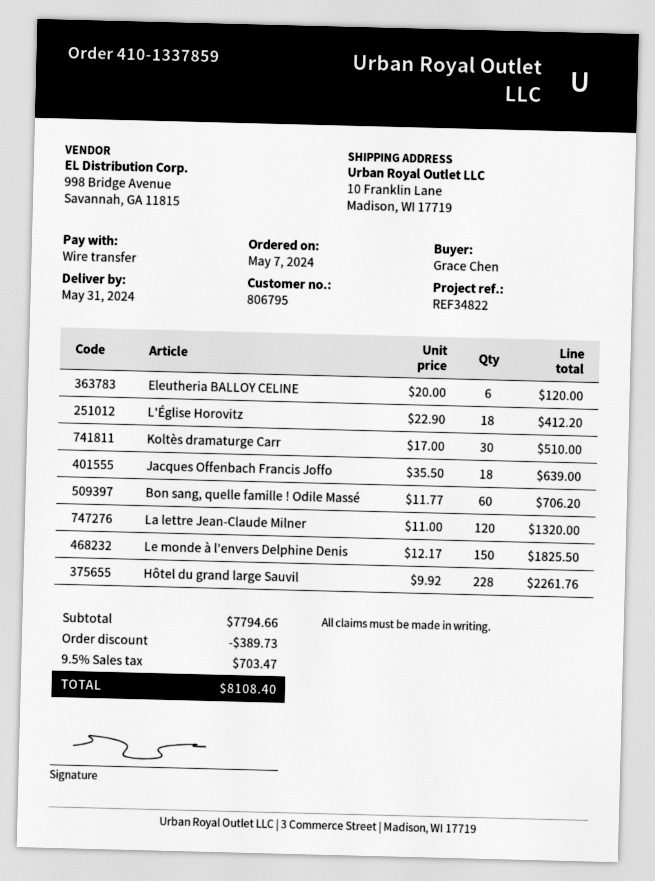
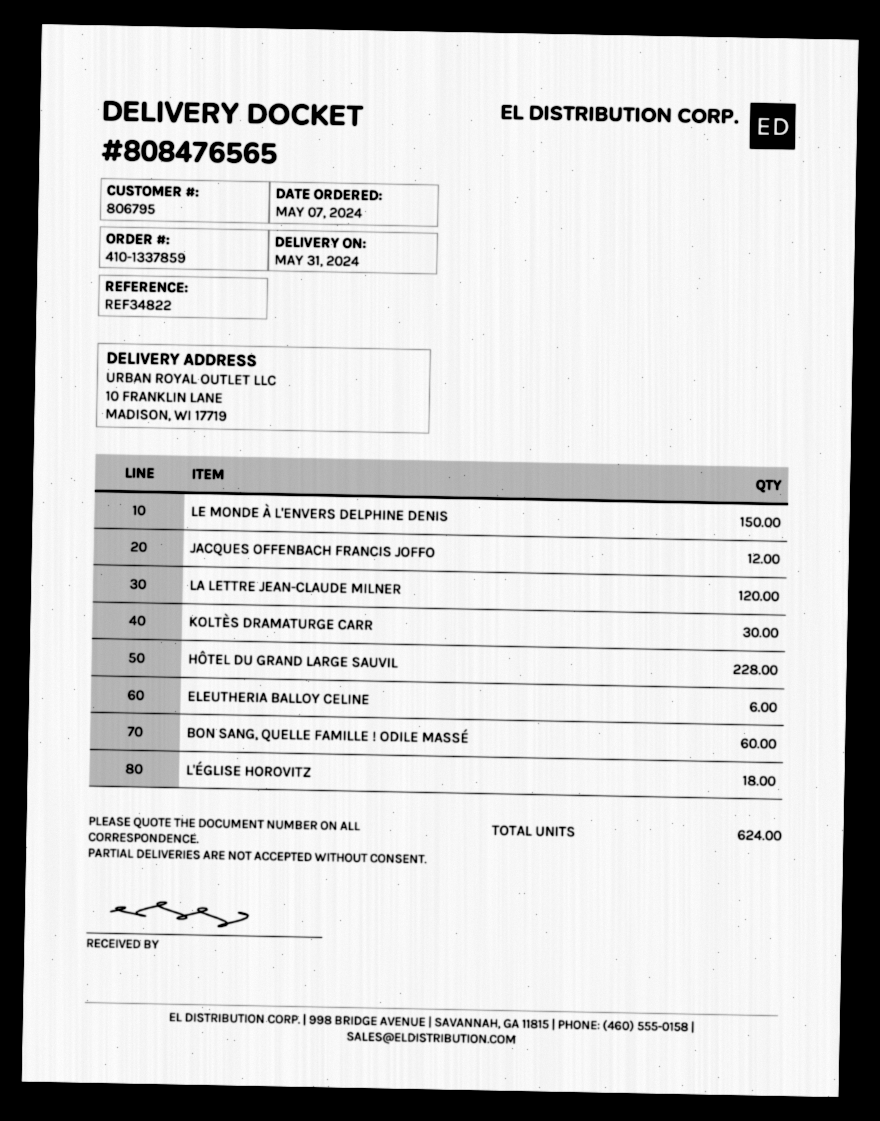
Jacques Offenbach Francis Joffo: 18 -> 12

